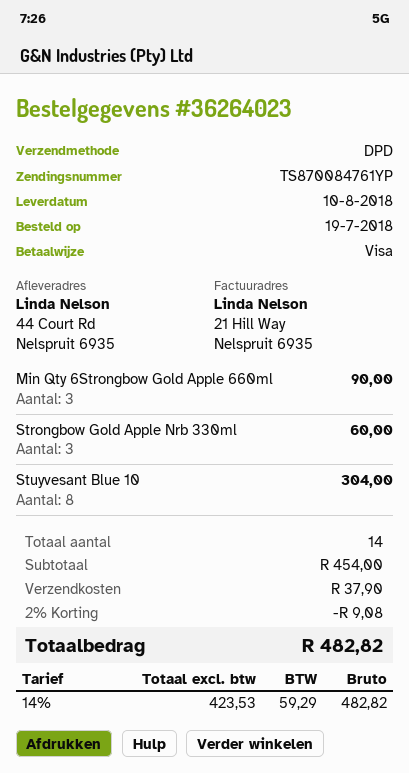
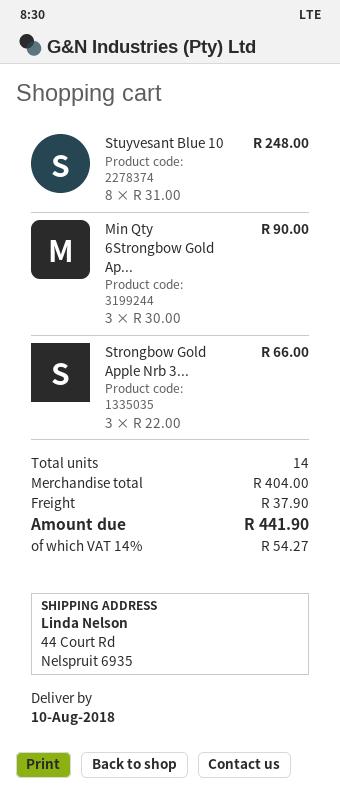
Strongbow Gold Apple Nrb 330ml: 3 for 60.00 -> 3 for 66.00
Stuyvesant Blue 10: 8 for 304.00 -> 8 for 248.00
subtotal: 454.00 -> 404.00
discount: 2% = 9.08 -> none
tax: 14% = 59.29 -> 14% = 54.27
total: 482.82 -> 441.90

